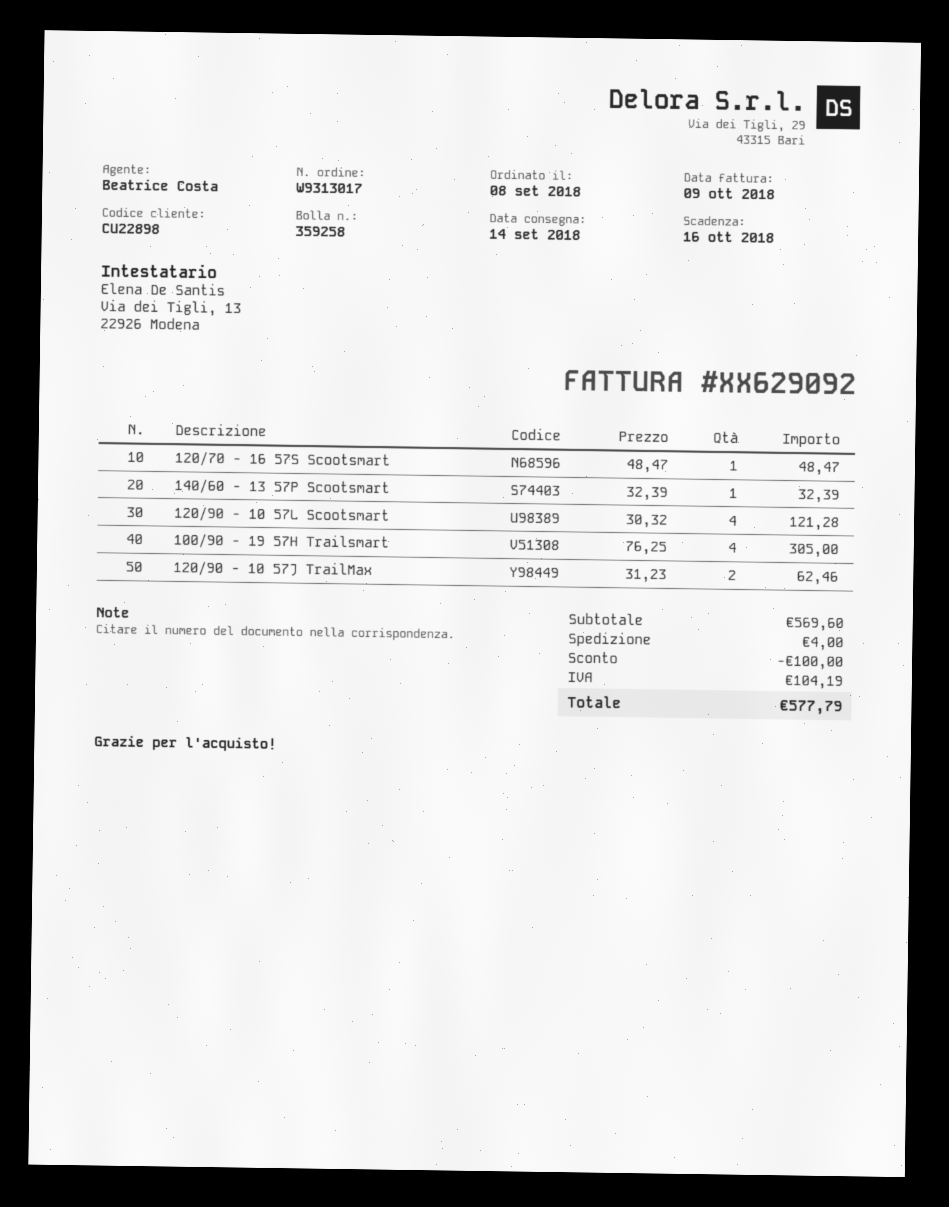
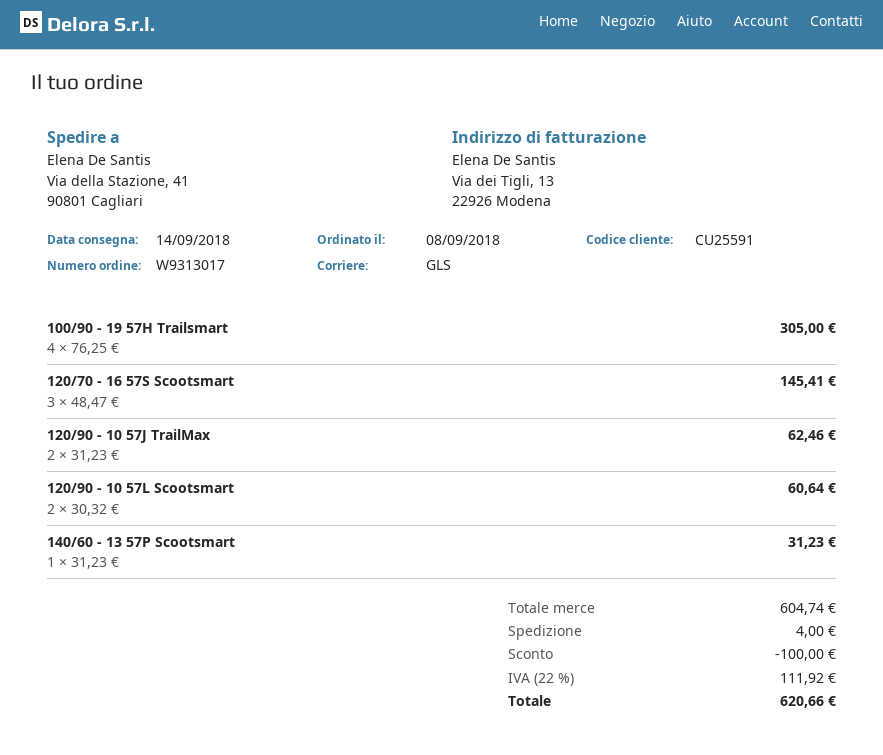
customer number: CU22898 -> CU25591
120/70 - 16 57S Scootsmart: 1 x 48.47 = 48.47 -> 3 x 48.47 = 145.41
140/60 - 13 57P Scootsmart: 1 x 32.39 = 32.39 -> 1 x 31.23 = 31.23
120/90 - 10 57L Scootsmart: 4 x 30.32 = 121.28 -> 2 x 30.32 = 60.64
subtotal: 569.60 -> 604.74
tax: 104.19 -> 111.92
total: 577.79 -> 620.66

